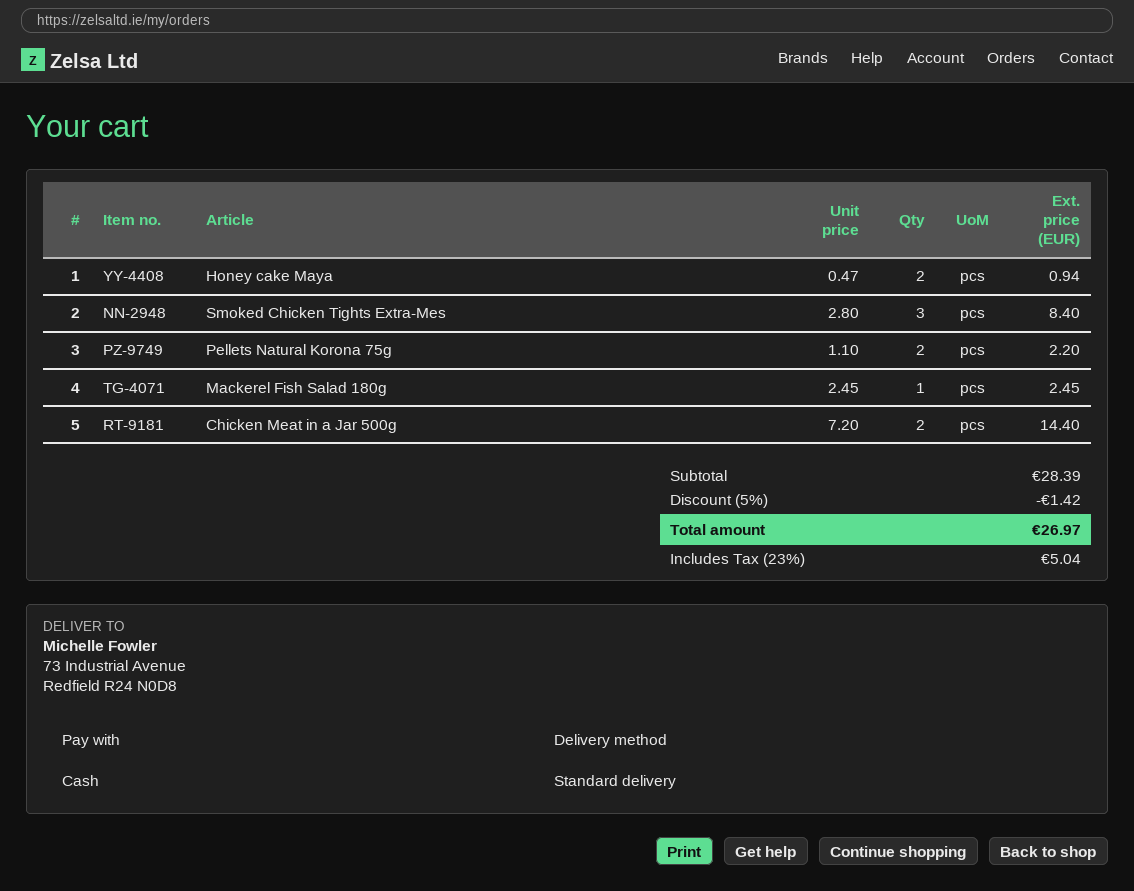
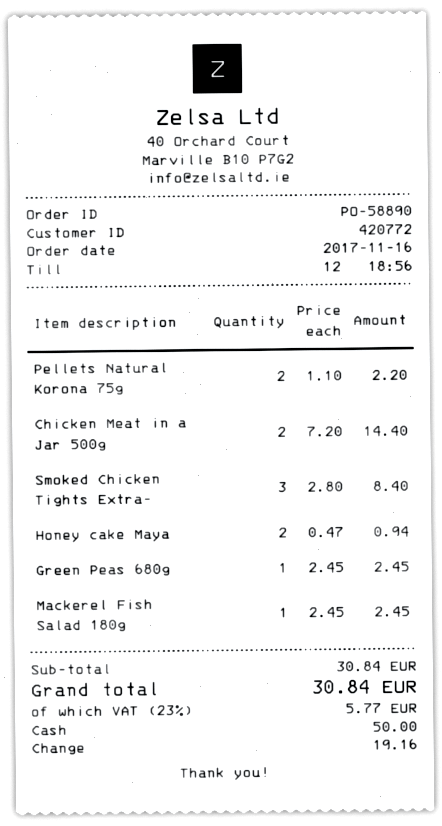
Green Peas 680g: none -> 1 x 2.45 = 2.45
subtotal: 28.39 -> 30.84
discount: 5% = 1.42 -> none
tax: 23% = 5.04 -> 23% = 5.77
total: 26.97 -> 30.84

